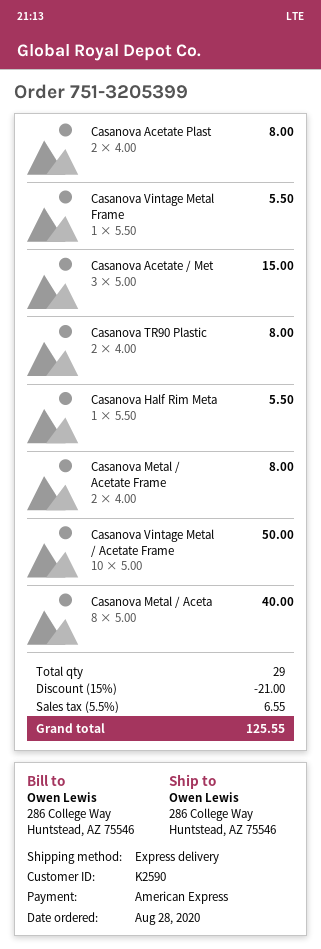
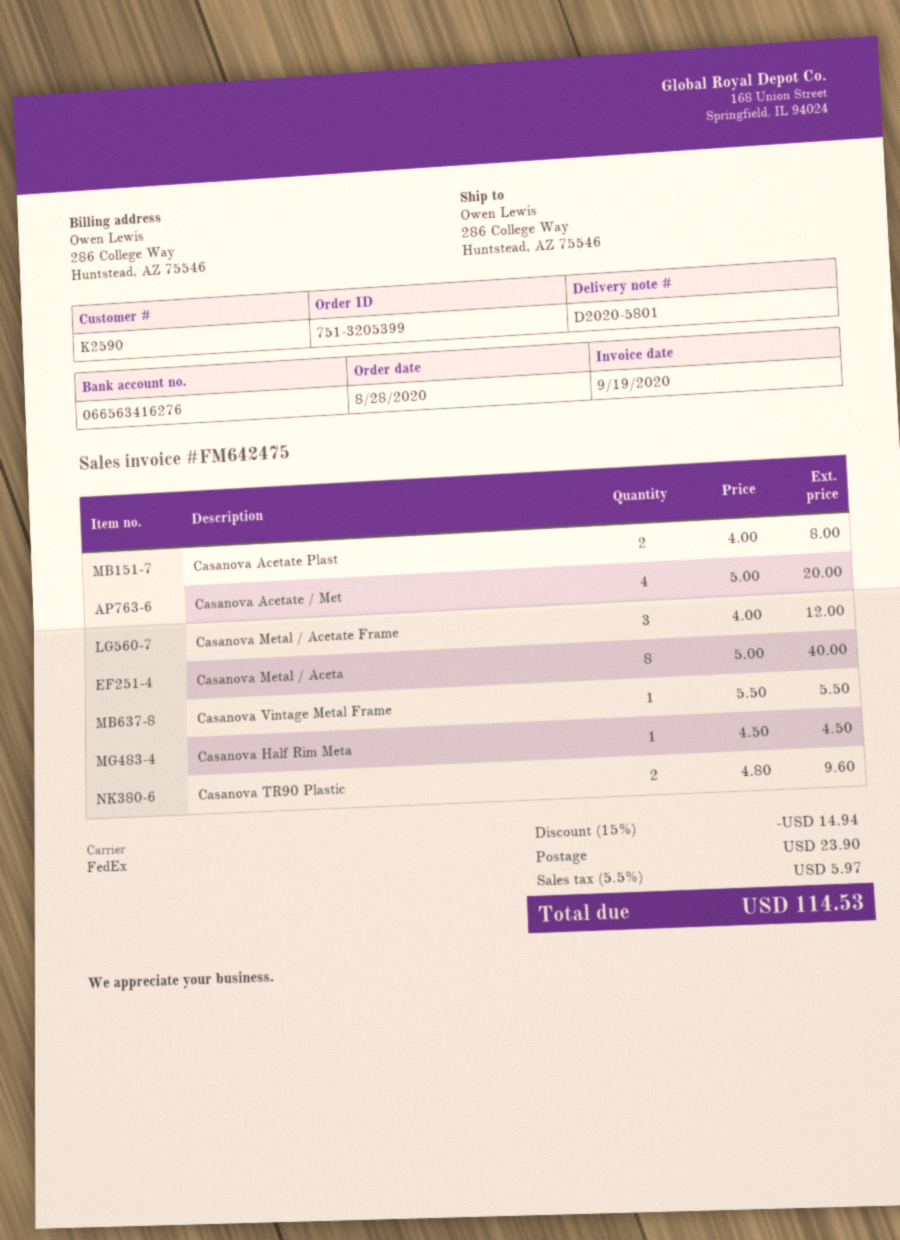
shipping method: express -> FedEx
Casanova Acetate / Met: 3 x 5.00 = 15.00 -> 4 x 5.00 = 20.00
Casanova TR90 Plastic: 2 x 4.00 = 8.00 -> 2 x 4.80 = 9.60
Casanova Half Rim Meta: 1 x 5.50 = 5.50 -> 1 x 4.50 = 4.50
Casanova Metal / Acetate Frame: 2 x 4.00 = 8.00 -> 3 x 4.00 = 12.00
Casanova Vintage Metal / Acetate Frame: 10 x 5.00 = 50.00 -> none
discount: 15% = 21.00 -> 15% = 14.94
shipping: none -> 23.90
tax: 5.5% = 6.55 -> 5.5% = 5.97
total: 125.55 -> 114.53

